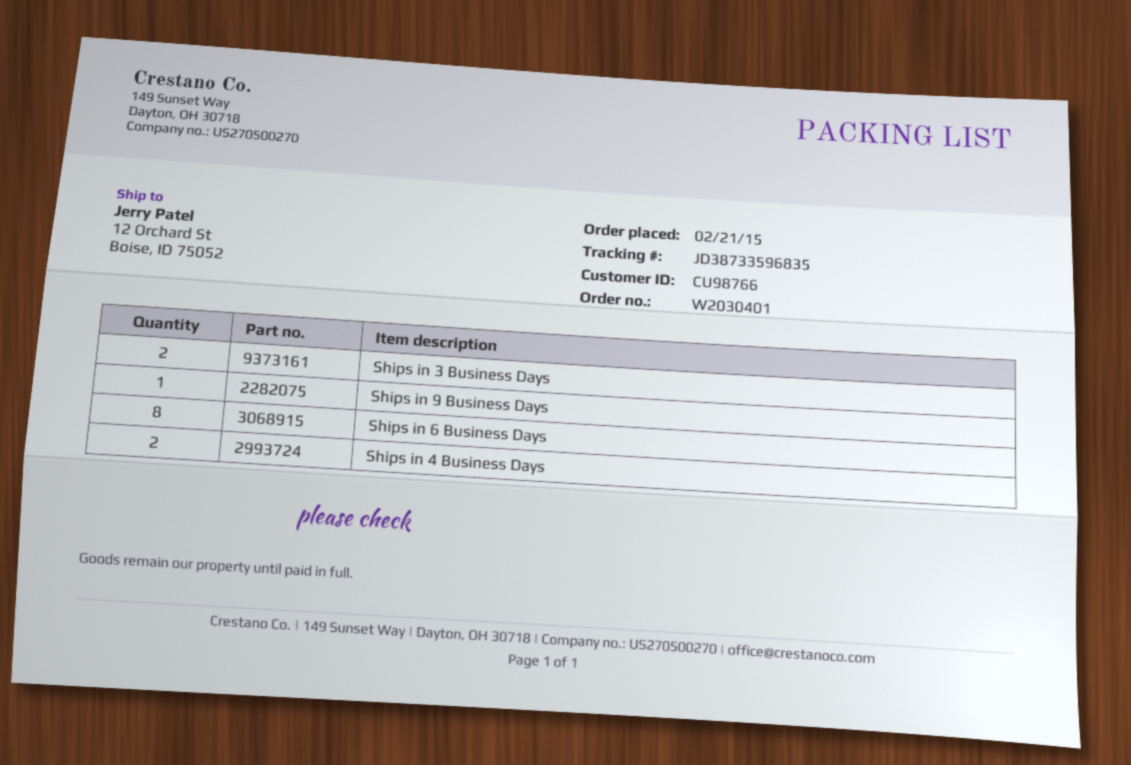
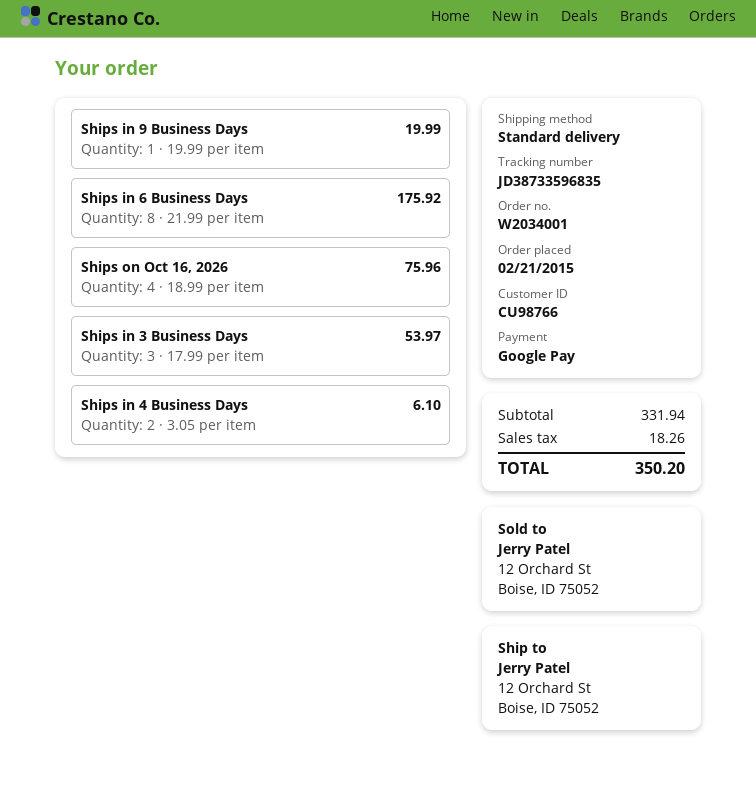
order number: W2030401 -> W2034001
Ships in 3 Business Days: 2 -> 3
Ships on Oct 16, 2026: none -> 4

